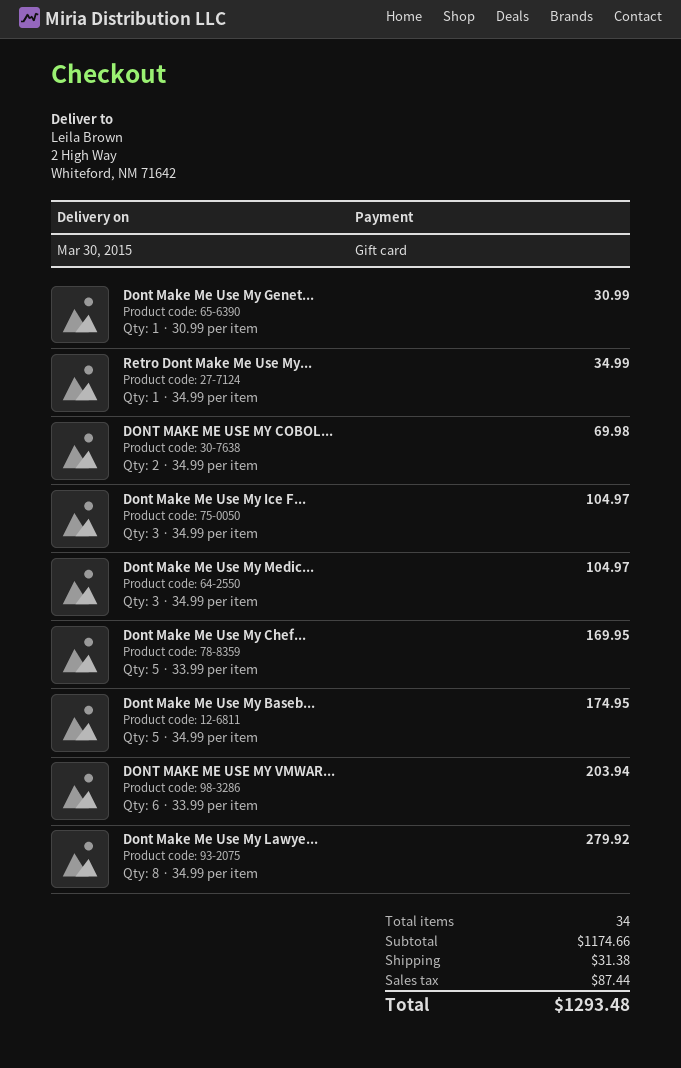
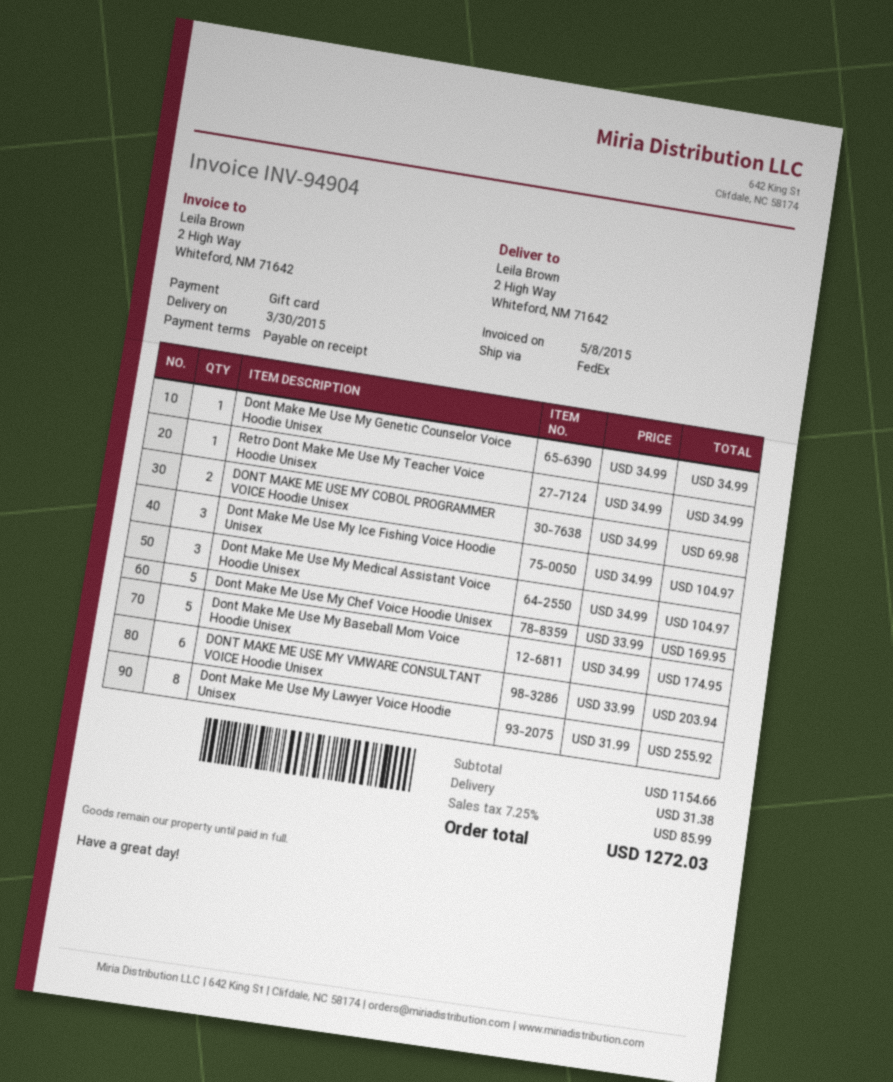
Dont Make Me Use My Genet...: 1 x 30.99 = 30.99 -> 1 x 34.99 = 34.99
Dont Make Me Use My Lawye...: 8 x 34.99 = 279.92 -> 8 x 31.99 = 255.92
subtotal: 1174.66 -> 1154.66
tax: 87.44 -> 85.99
total: 1293.48 -> 1272.03

